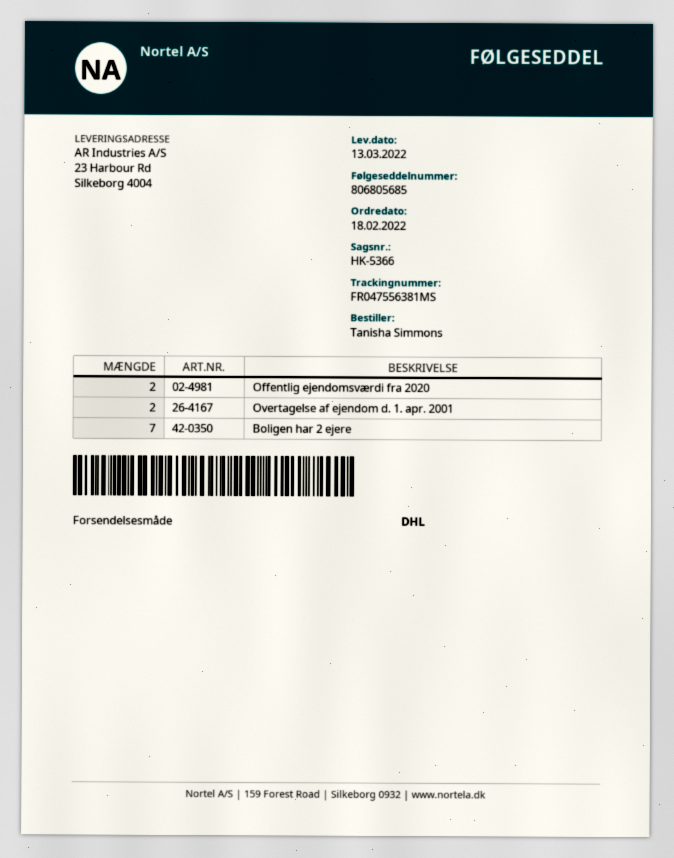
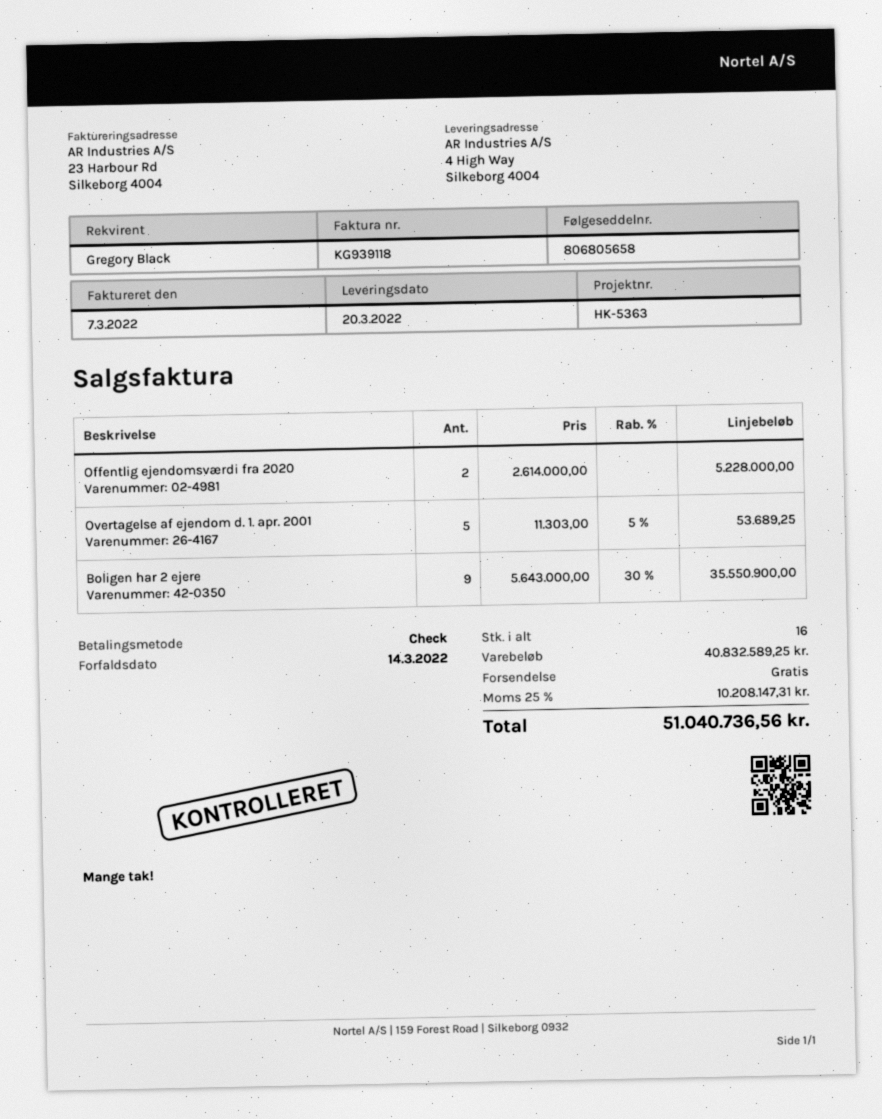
delivery note number: 806805685 -> 806805658
delivery date: 2022-03-13 -> 2022-03-20
reference: HK-5366 -> HK-5363
ordered by: Tanisha Simmons -> Gregory Black
ship to: 23 Harbour Rd, Silkeborg 4004 -> 4 High Way, Silkeborg 4004
Overtagelse af ejendom d. 1. apr. 2001: 2 -> 5
Boligen har 2 ejere: 7 -> 9

